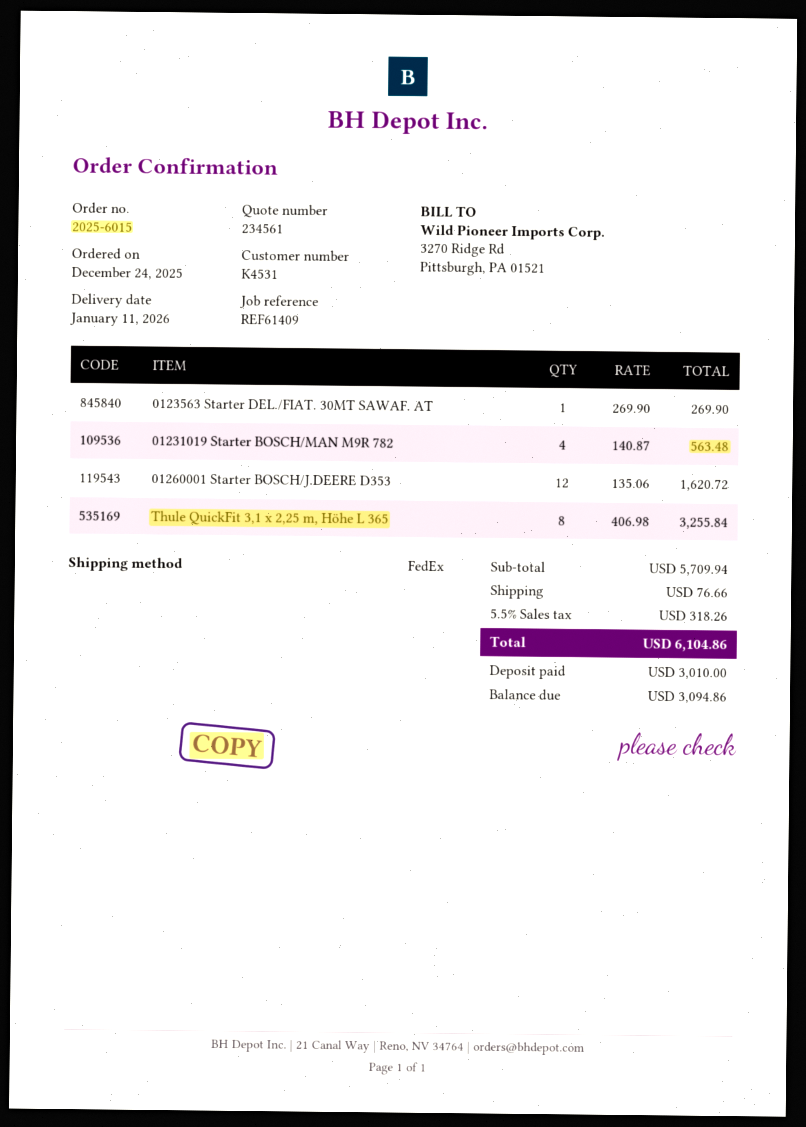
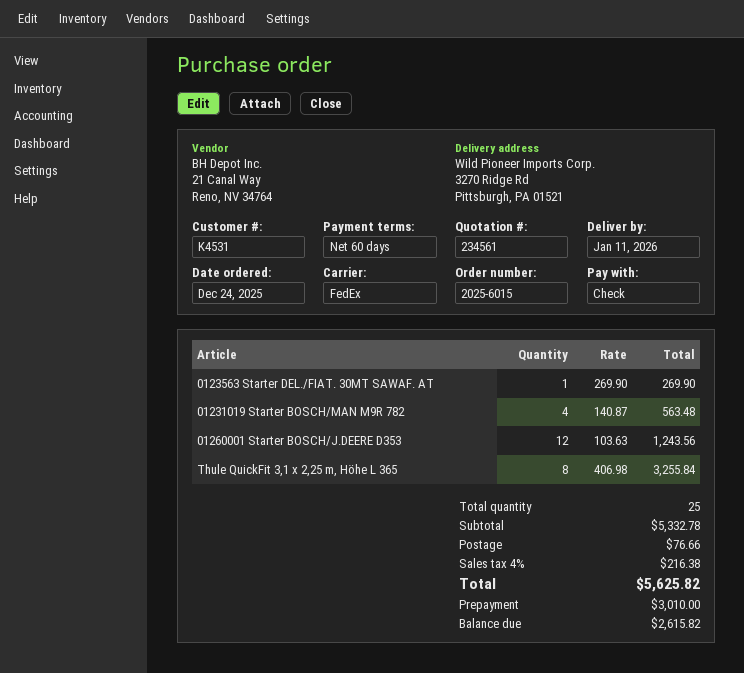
01260001 Starter BOSCH/J.DEERE D353: 12 x 135.06 = 1620.72 -> 12 x 103.63 = 1243.56
subtotal: 5709.94 -> 5332.78
tax: 5.5% = 318.26 -> 4% = 216.38
total: 6104.86 -> 5625.82
balance: 3094.86 -> 2615.82

